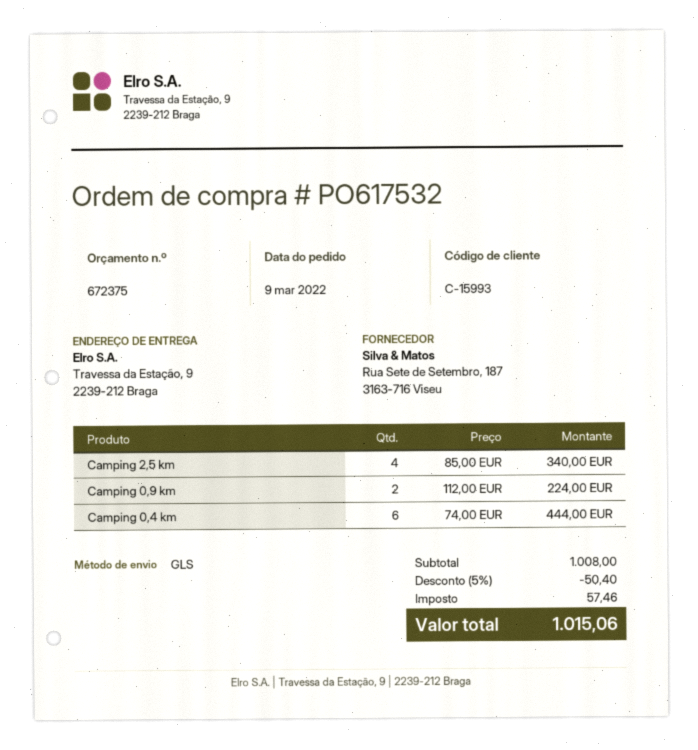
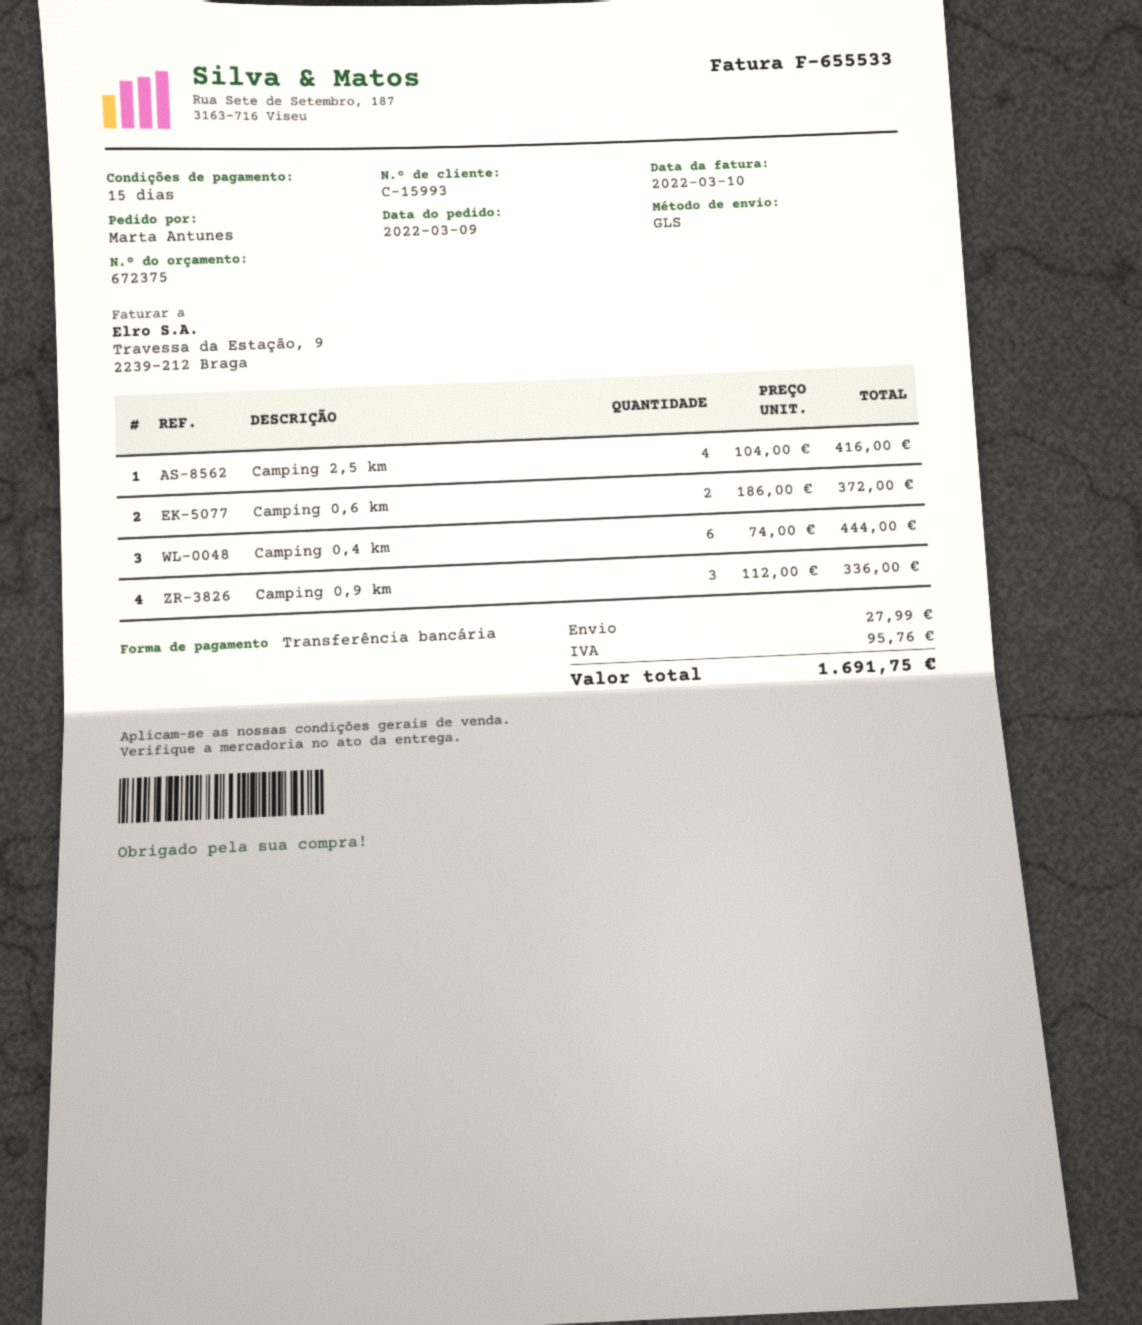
Camping 2,5 km: 4 x 85.00 = 340.00 -> 4 x 104.00 = 416.00
Camping 0,9 km: 2 x 112.00 = 224.00 -> 3 x 112.00 = 336.00
Camping 0,6 km: none -> 2 x 186.00 = 372.00
discount: 5% = 50.40 -> none
shipping: none -> 27.99
tax: 57.46 -> 95.76
total: 1015.06 -> 1691.75

